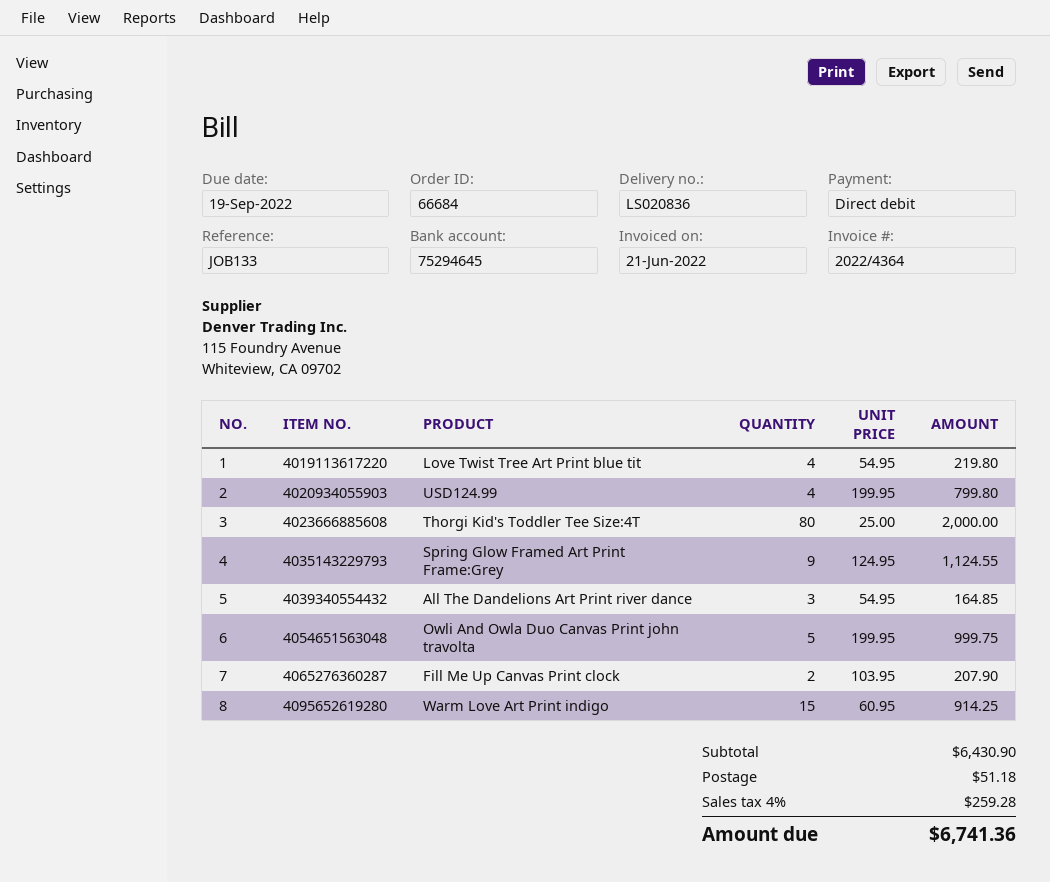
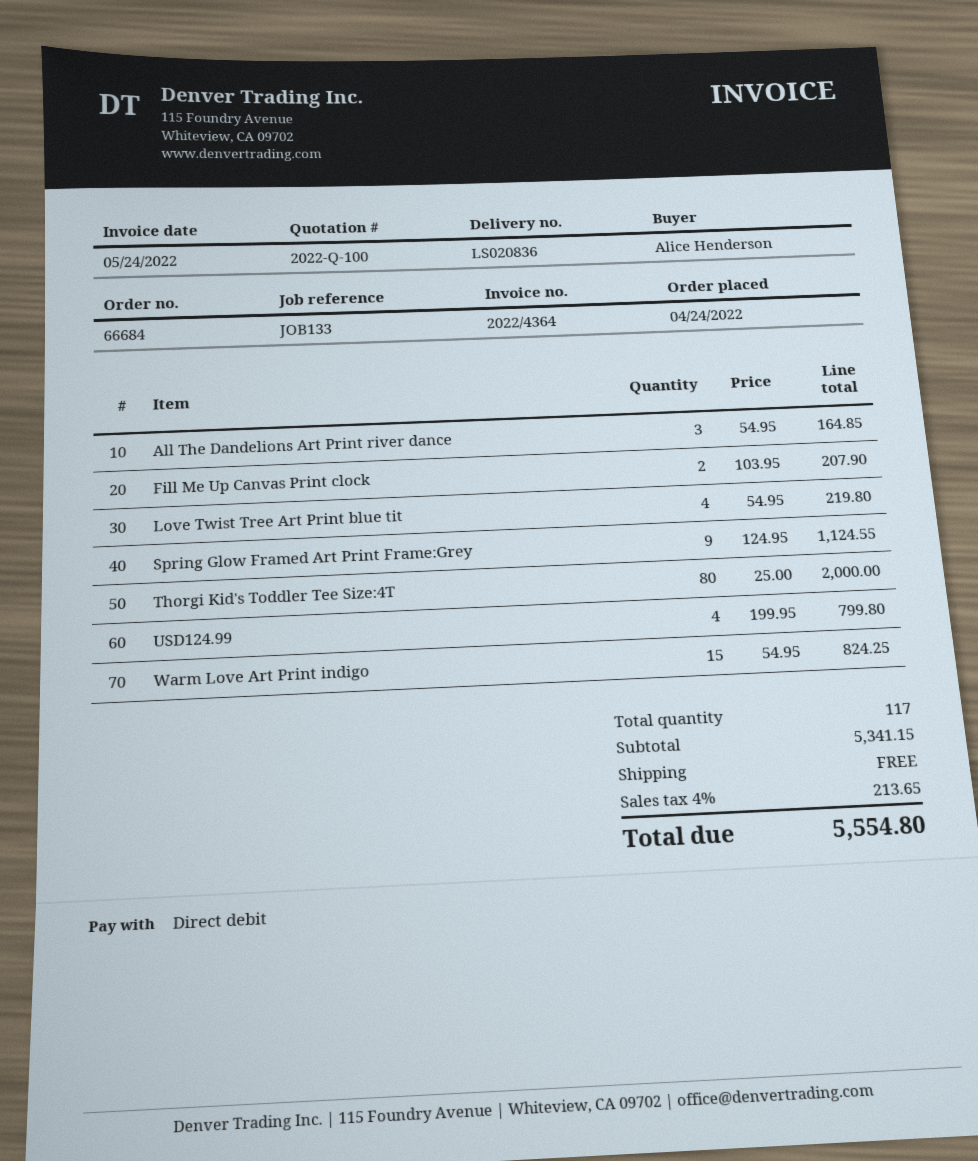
invoice date: 2022-06-21 -> 2022-05-24
Owli And Owla Duo Canvas Print john travolta: 5 x 199.95 = 999.75 -> none
Warm Love Art Print indigo: 15 x 60.95 = 914.25 -> 15 x 54.95 = 824.25
subtotal: 6430.90 -> 5341.15
shipping: 51.18 -> 0.00
tax: 4% = 259.28 -> 4% = 213.65
total: 6741.36 -> 5554.80

